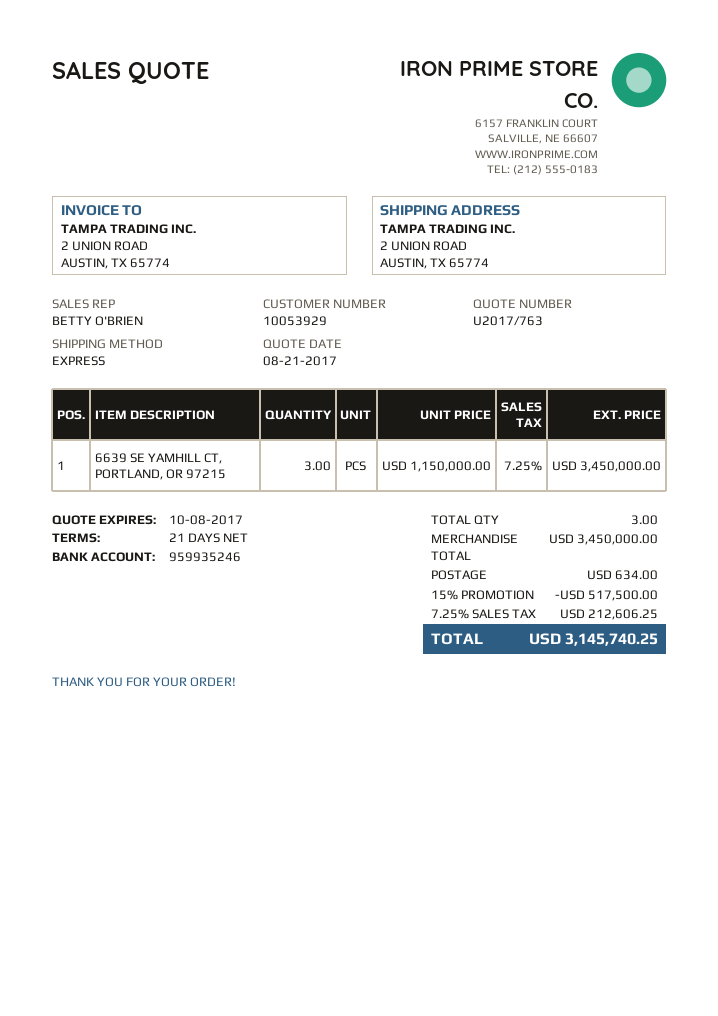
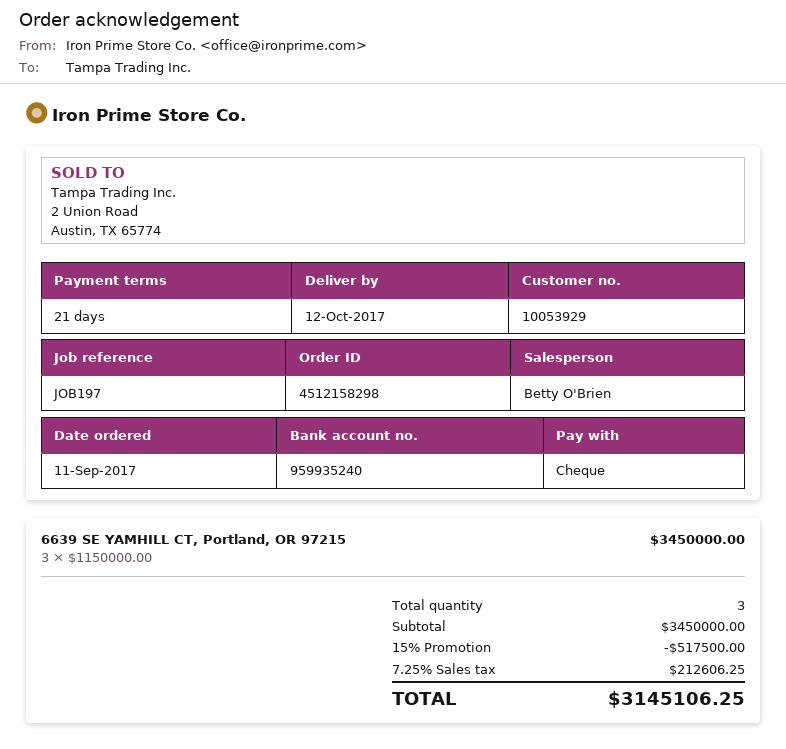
bank account: 959935246 -> 959935240
shipping: 634.00 -> none
total: 3145740.25 -> 3145106.25

